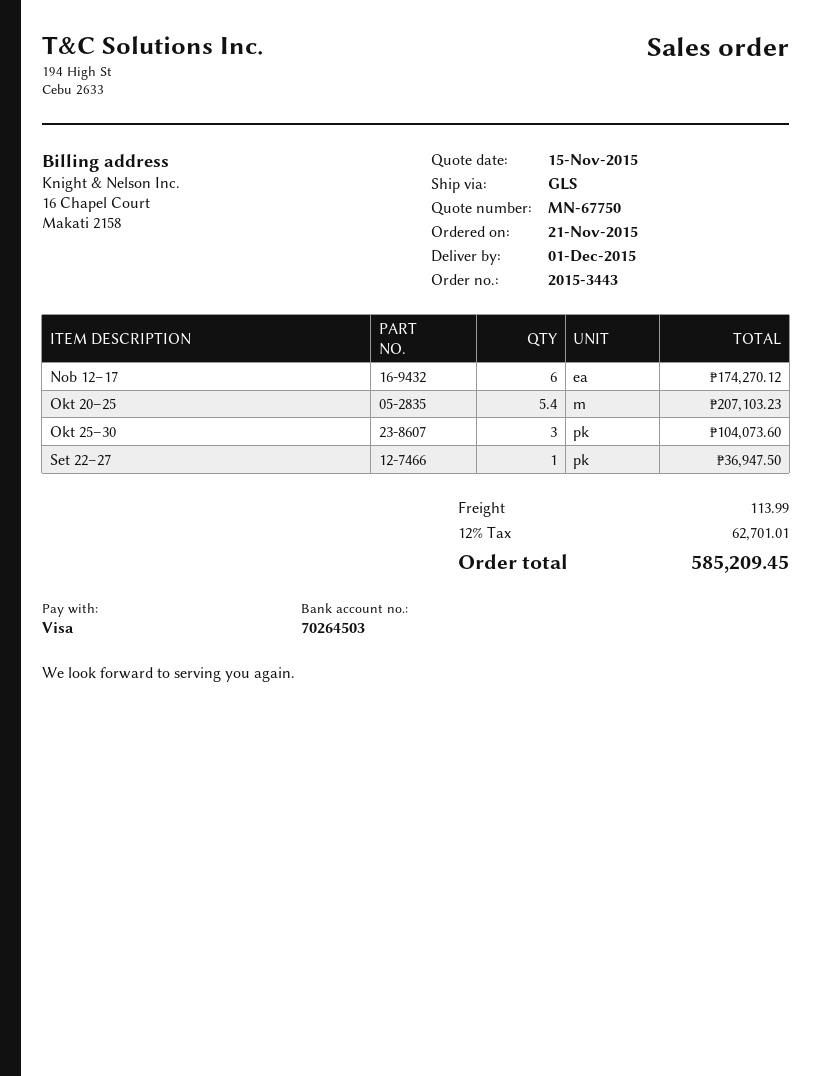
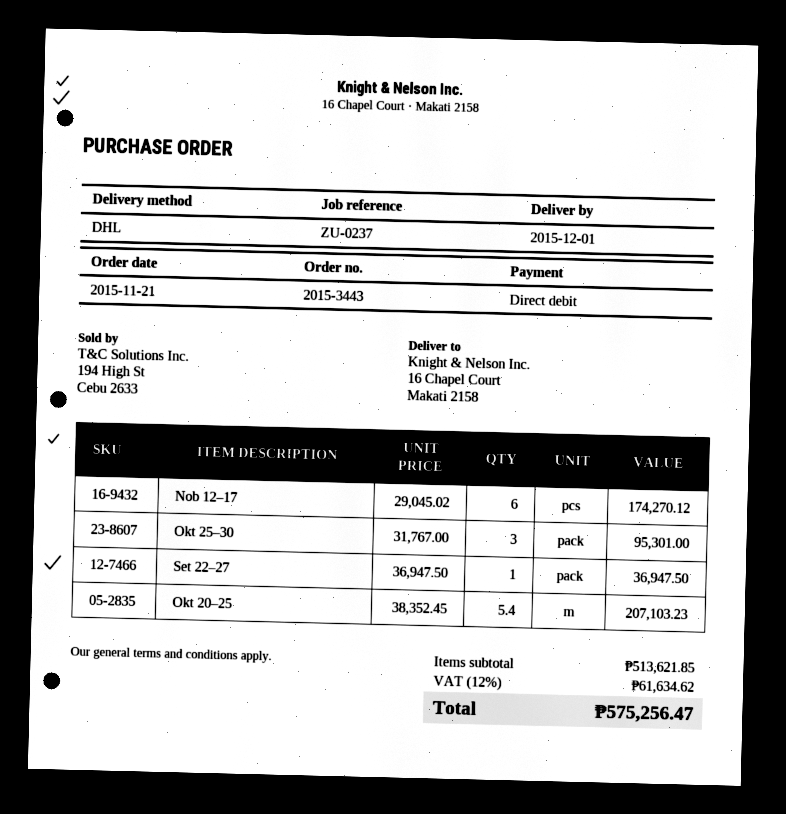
payment method: Visa -> direct debit
shipping method: GLS -> DHL
Okt 25–30: 3 for 104073.60 -> 3 for 95301.00
shipping: 113.99 -> none
tax: 12% = 62701.01 -> 12% = 61634.62
total: 585209.45 -> 575256.47

